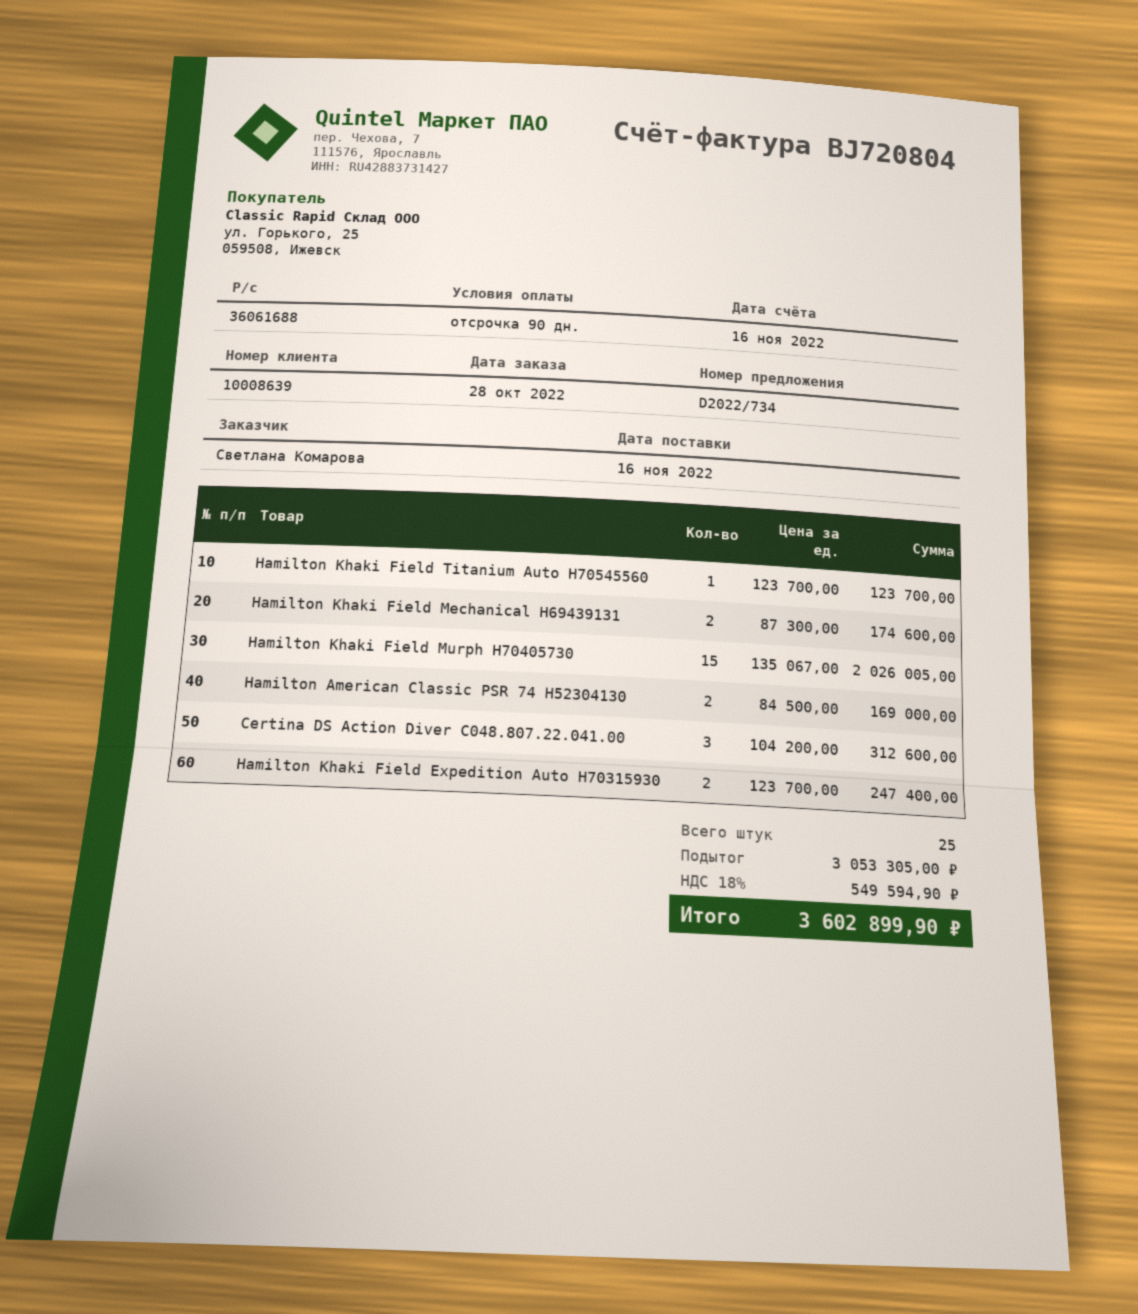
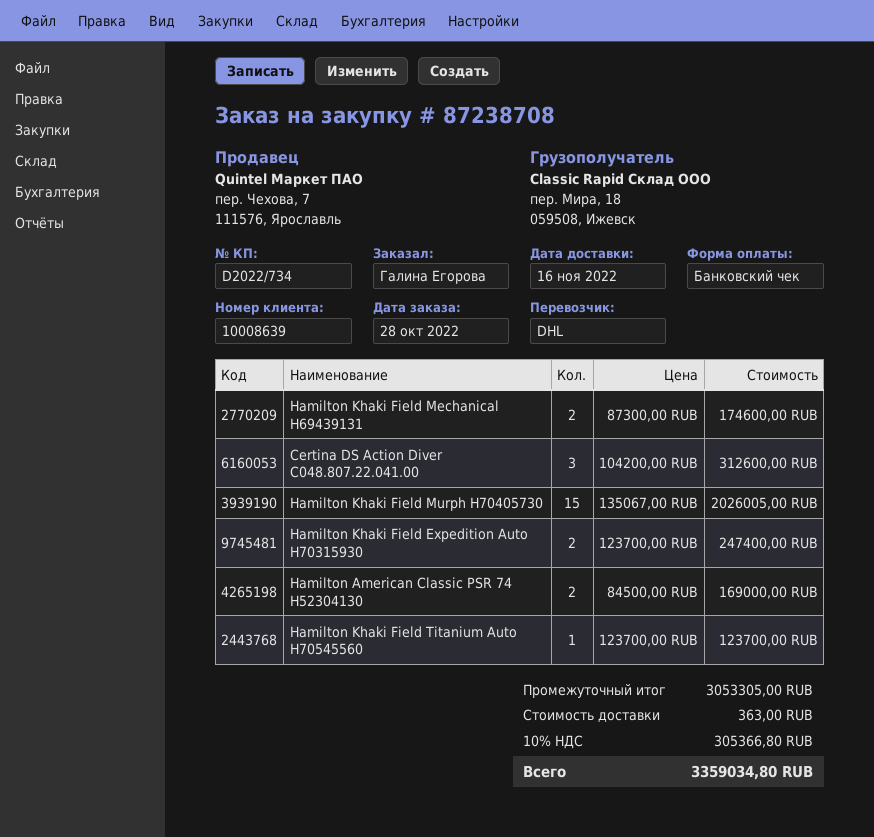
ordered by: Светлана Комарова -> Галина Егорова
shipping: none -> 363.00
tax: 18% = 549594.90 -> 10% = 305366.80
total: 3602899.90 -> 3359034.80

